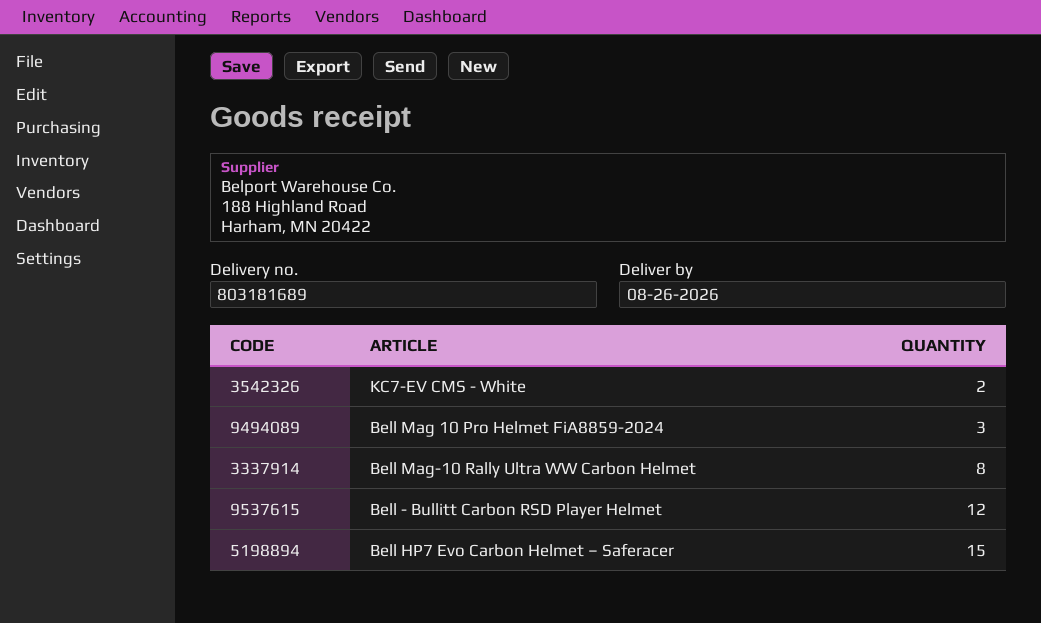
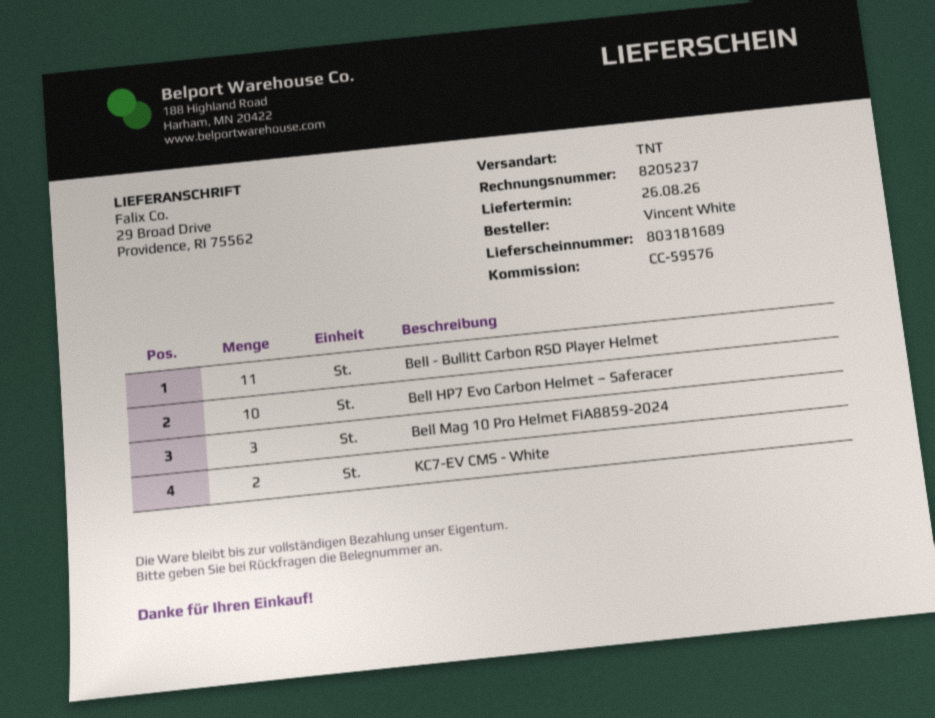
Bell Mag-10 Rally Ultra WW Carbon Helmet: 8 -> none
Bell - Bullitt Carbon RSD Player Helmet: 12 -> 11
Bell HP7 Evo Carbon Helmet – Saferacer: 15 -> 10

